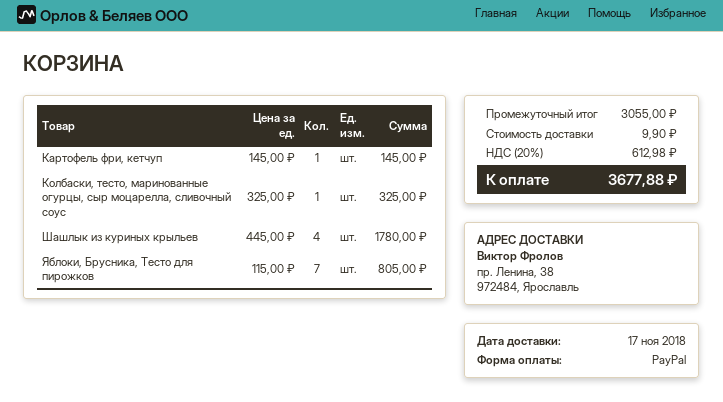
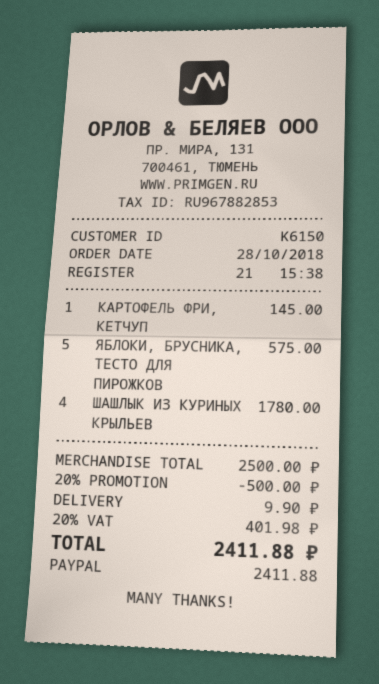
Колбаски, тесто, маринованные огурцы, сыр моцарелла, сливочный соус: 1 for 325.00 -> none
Яблоки, Брусника, Тесто для пирожков: 7 for 805.00 -> 5 for 575.00
subtotal: 3055.00 -> 2500.00
discount: none -> 20% = 500.00
tax: 20% = 612.98 -> 20% = 401.98
total: 3677.88 -> 2411.88

